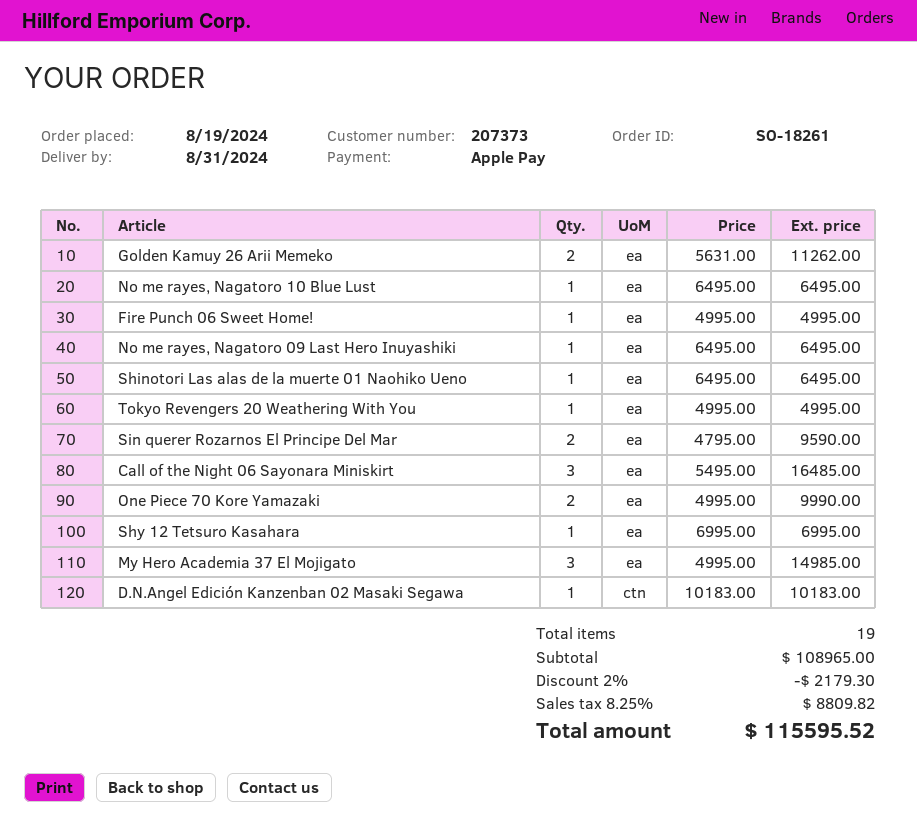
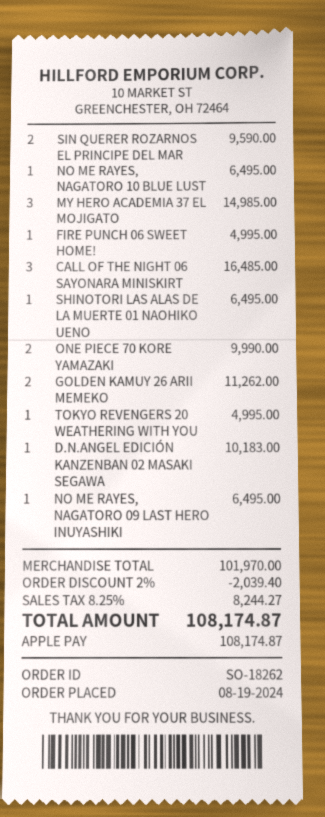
order number: SO-18261 -> SO-18262
Shy 12 Tetsuro Kasahara: 1 for 6995.00 -> none
subtotal: 108965.00 -> 101970.00
discount: 2% = 2179.30 -> 2% = 2039.40
tax: 8.25% = 8809.82 -> 8.25% = 8244.27
total: 115595.52 -> 108174.87

